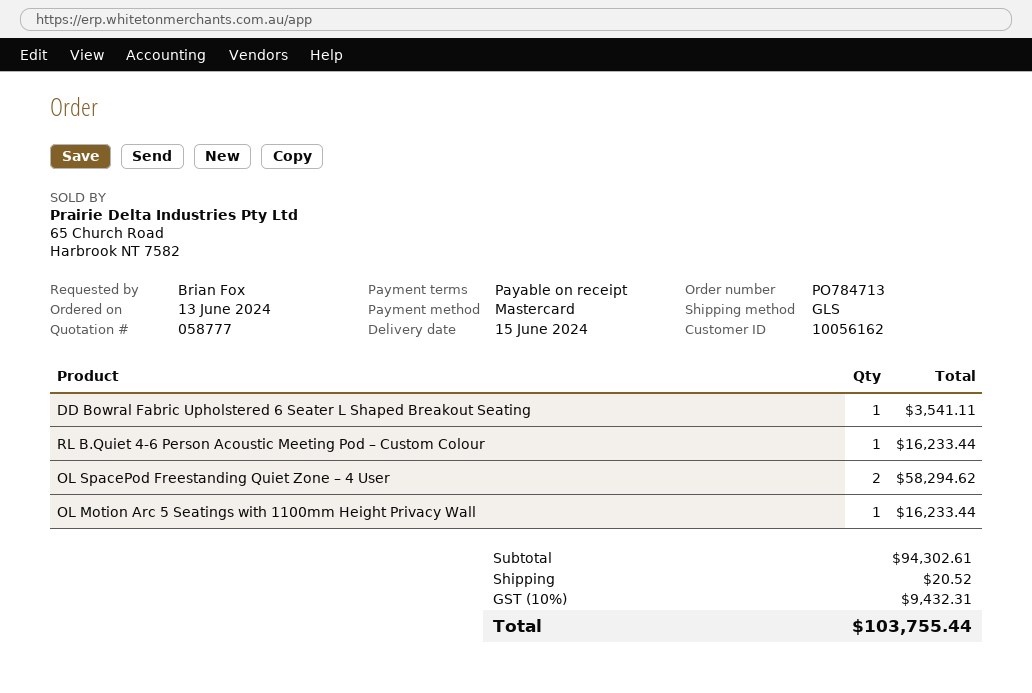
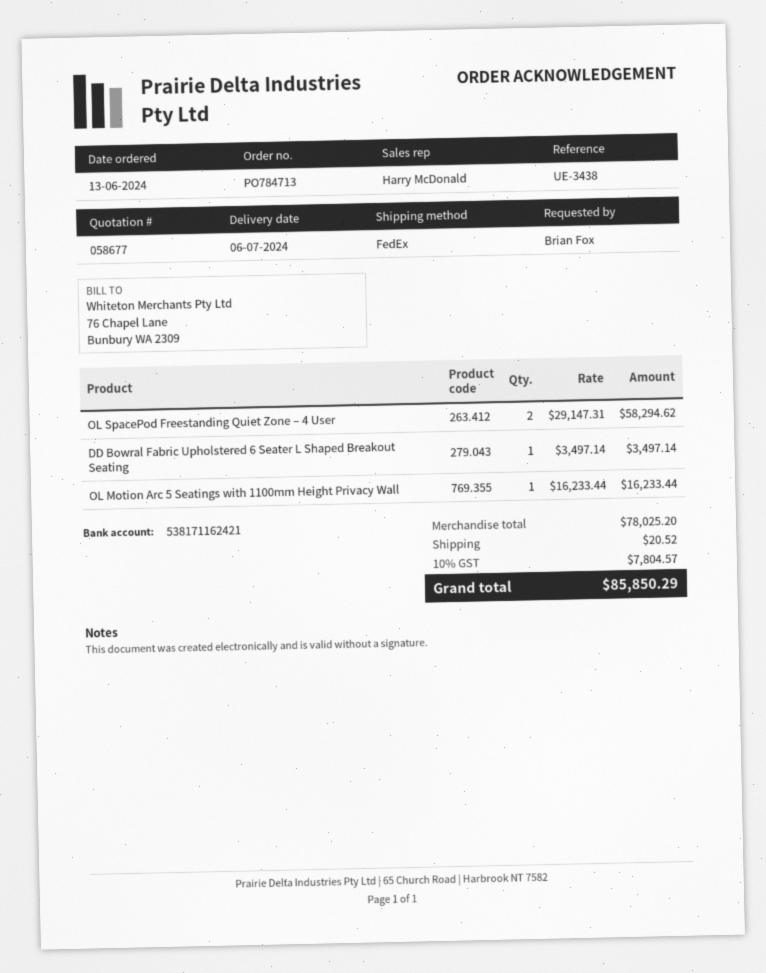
quote number: 058777 -> 058677
delivery date: 2024-06-15 -> 2024-07-06
shipping method: GLS -> FedEx
DD Bowral Fabric Upholstered 6 Seater L Shaped Breakout Seating: 1 for 3541.11 -> 1 for 3497.14
RL B.Quiet 4-6 Person Acoustic Meeting Pod – Custom Colour: 1 for 16233.44 -> none
subtotal: 94302.61 -> 78025.20
tax: 10% = 9432.31 -> 10% = 7804.57
total: 103755.44 -> 85850.29

